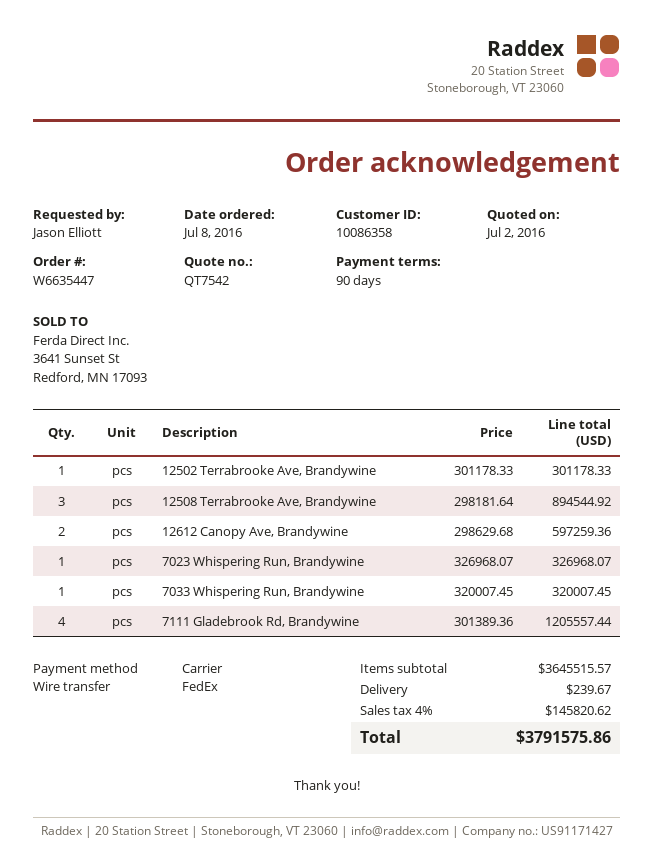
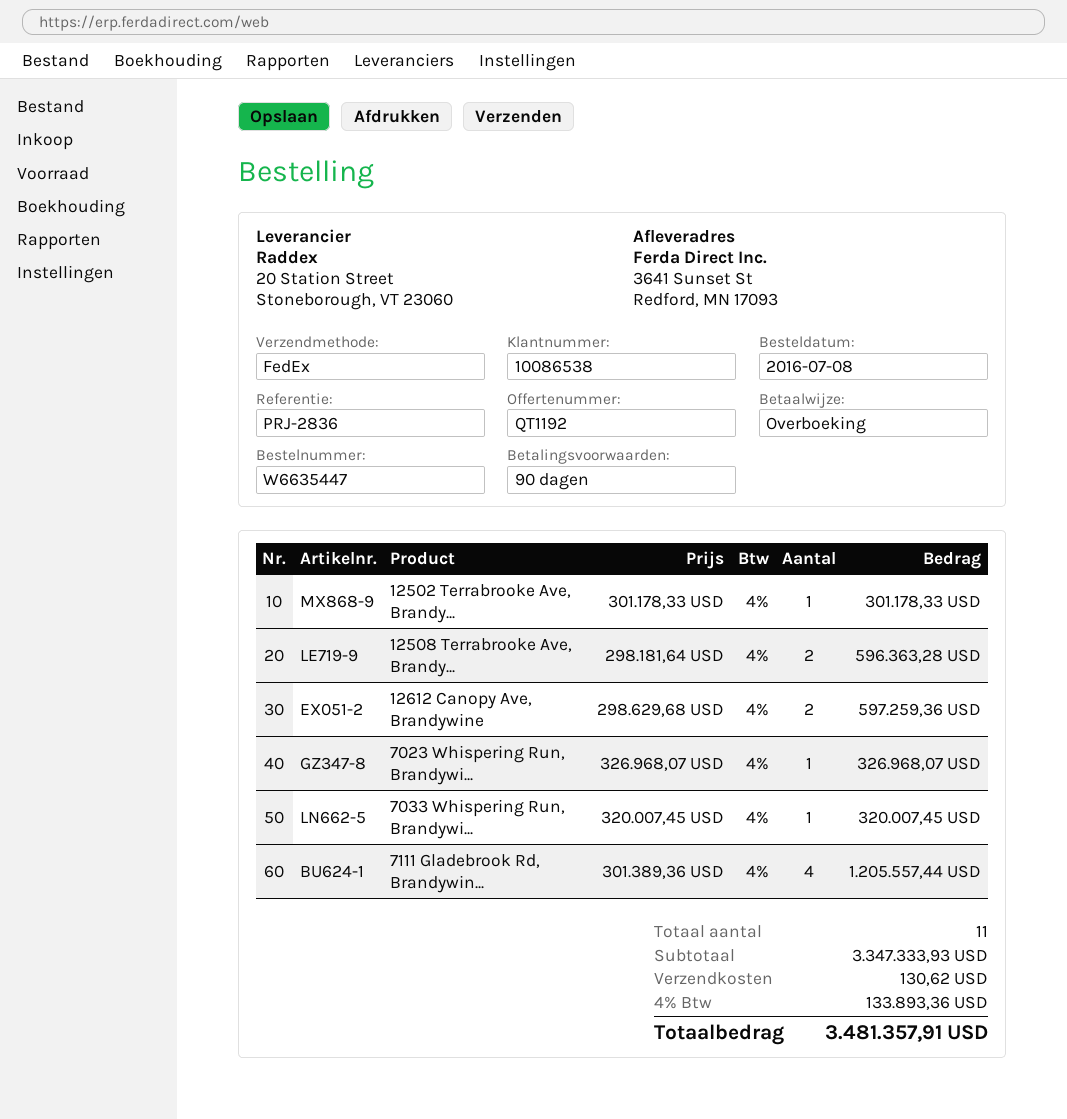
quote number: QT7542 -> QT1192
customer number: 10086358 -> 10086538
12508 Terrabrooke Ave, Brandywine: 3 x 298181.64 = 894544.92 -> 2 x 298181.64 = 596363.28
subtotal: 3645515.57 -> 3347333.93
shipping: 239.67 -> 130.62
tax: 4% = 145820.62 -> 4% = 133893.36
total: 3791575.86 -> 3481357.91

